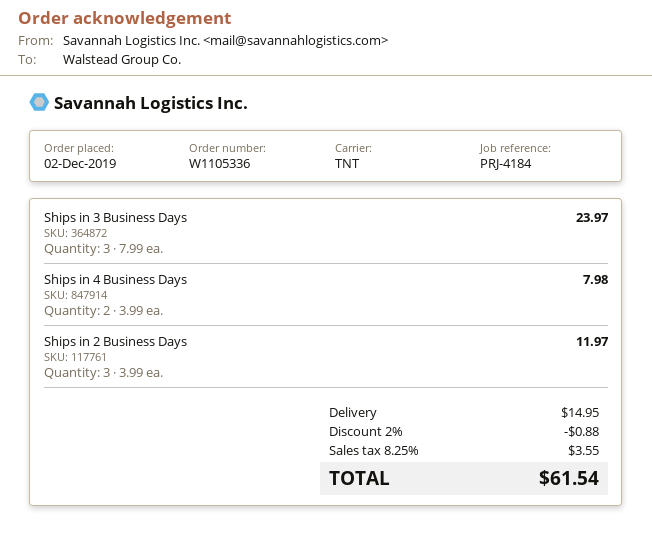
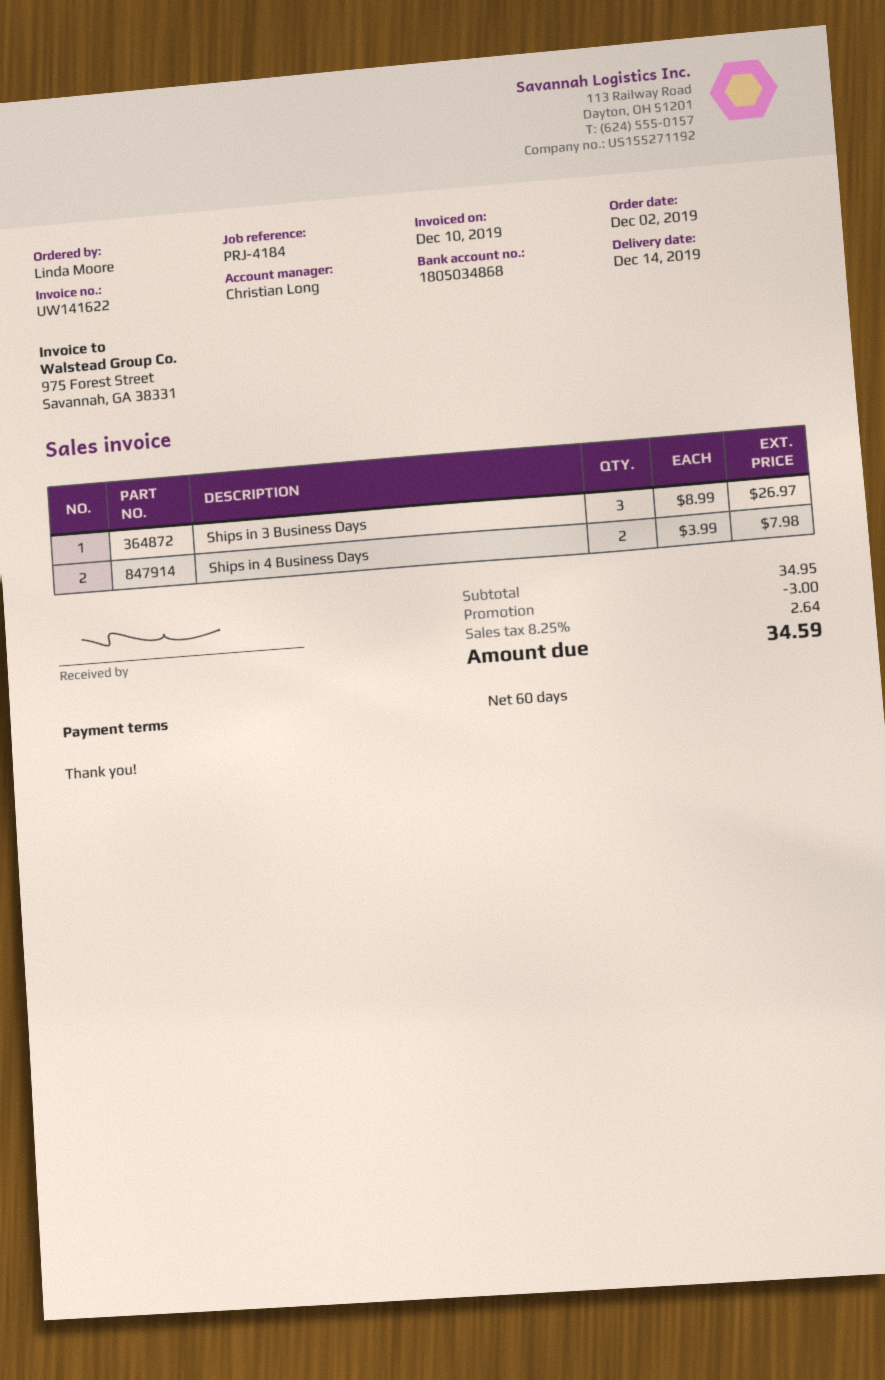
Ships in 3 Business Days: 3 x 7.99 = 23.97 -> 3 x 8.99 = 26.97
Ships in 2 Business Days: 3 x 3.99 = 11.97 -> none
discount: 0.88 -> 3.00
shipping: 14.95 -> none
tax: 8.25% = 3.55 -> 8.25% = 2.64
total: 61.54 -> 34.59

